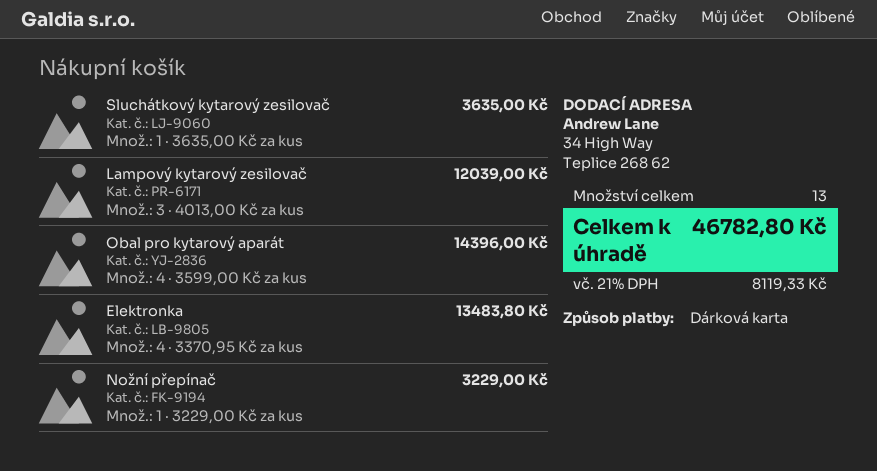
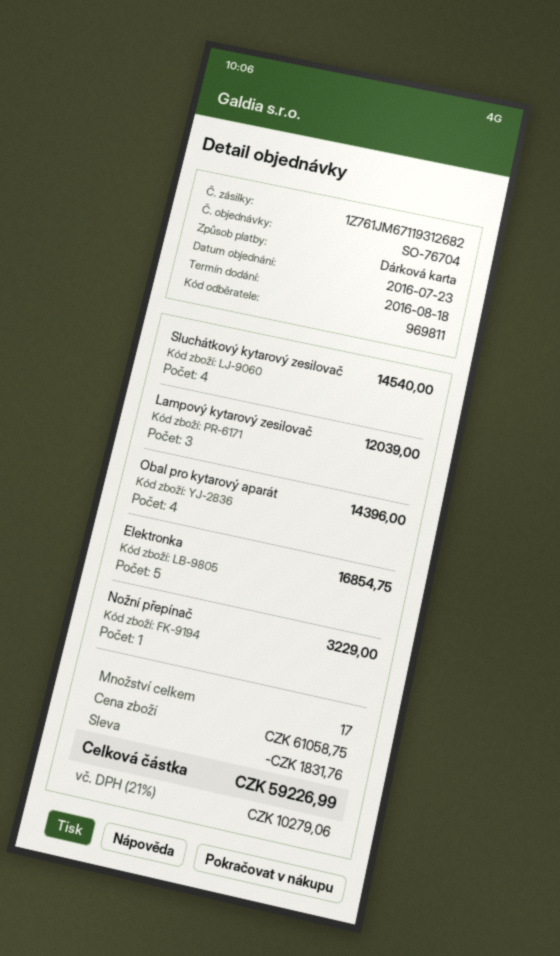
Sluchátkový kytarový zesilovač: 1 for 3635.00 -> 4 for 14540.00
Elektronka: 4 for 13483.80 -> 5 for 16854.75
total quantity: 13 -> 17
discount: none -> 1831.76
tax: 21% = 8119.33 -> 21% = 10279.06
total: 46782.80 -> 59226.99

